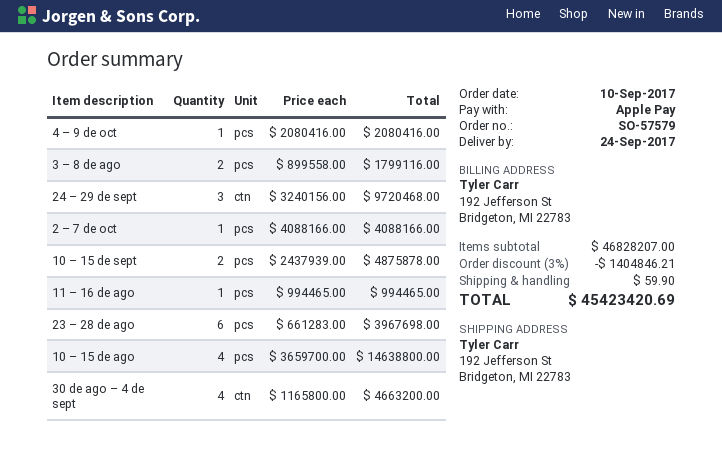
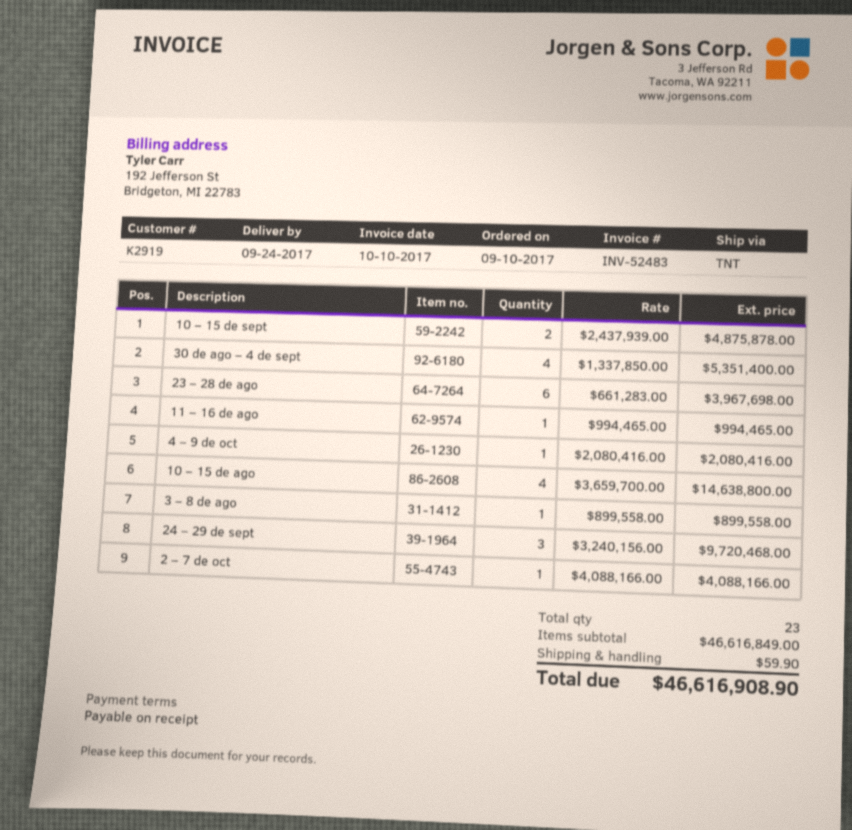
3 – 8 de ago: 2 x 899558.00 = 1799116.00 -> 1 x 899558.00 = 899558.00
30 de ago – 4 de sept: 4 x 1165800.00 = 4663200.00 -> 4 x 1337850.00 = 5351400.00
subtotal: 46828207.00 -> 46616849.00
discount: 3% = 1404846.21 -> none
total: 45423420.69 -> 46616908.90

